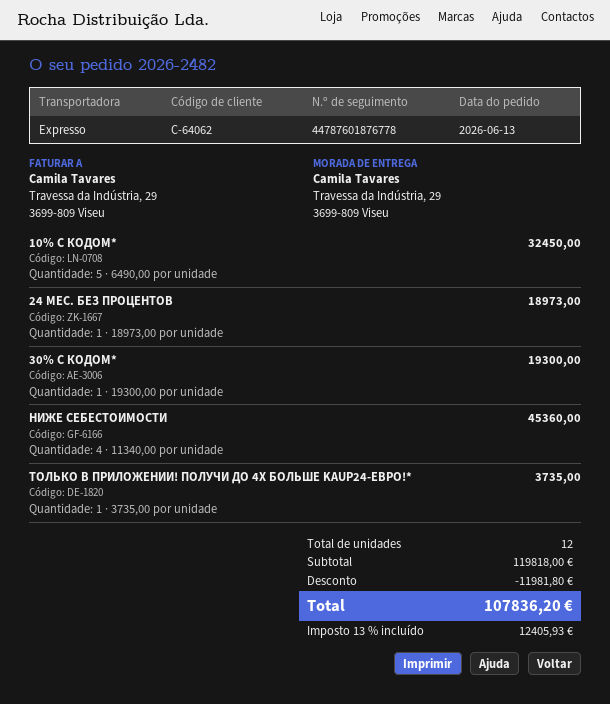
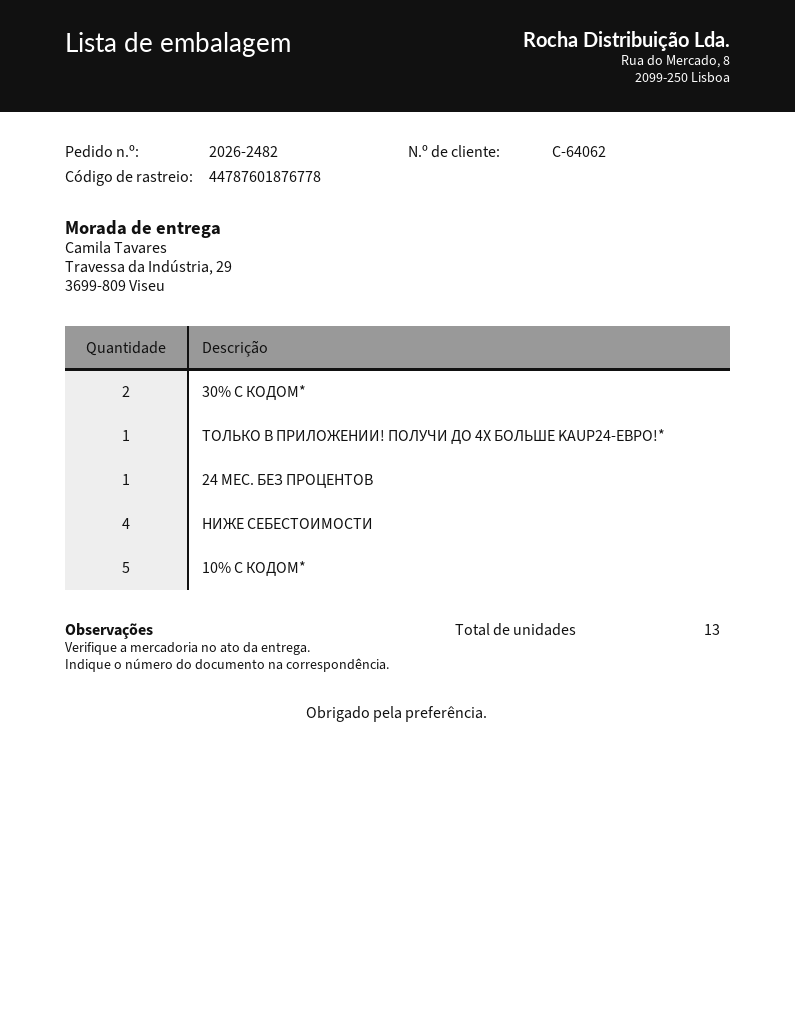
30% С КОДОМ*: 1 -> 2
total quantity: 12 -> 13

